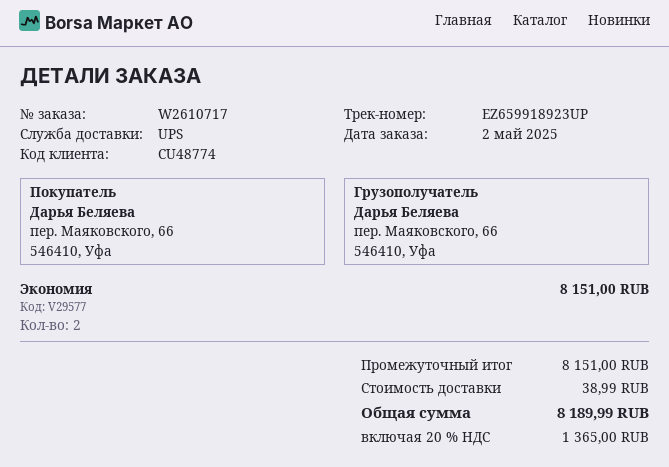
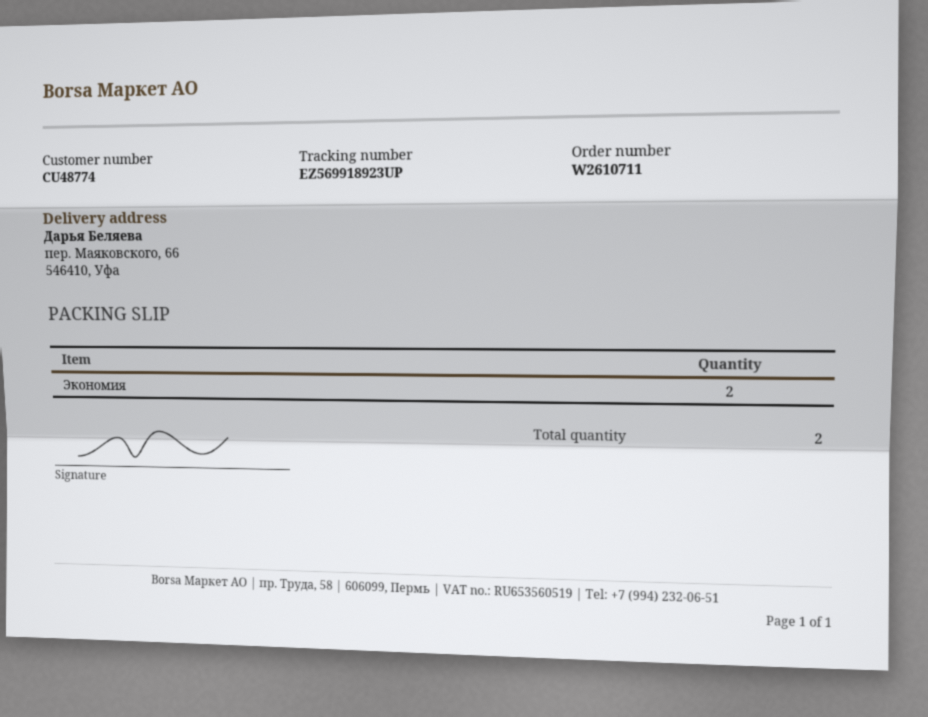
order number: W2610717 -> W2610711
tracking number: EZ659918923UP -> EZ569918923UP

